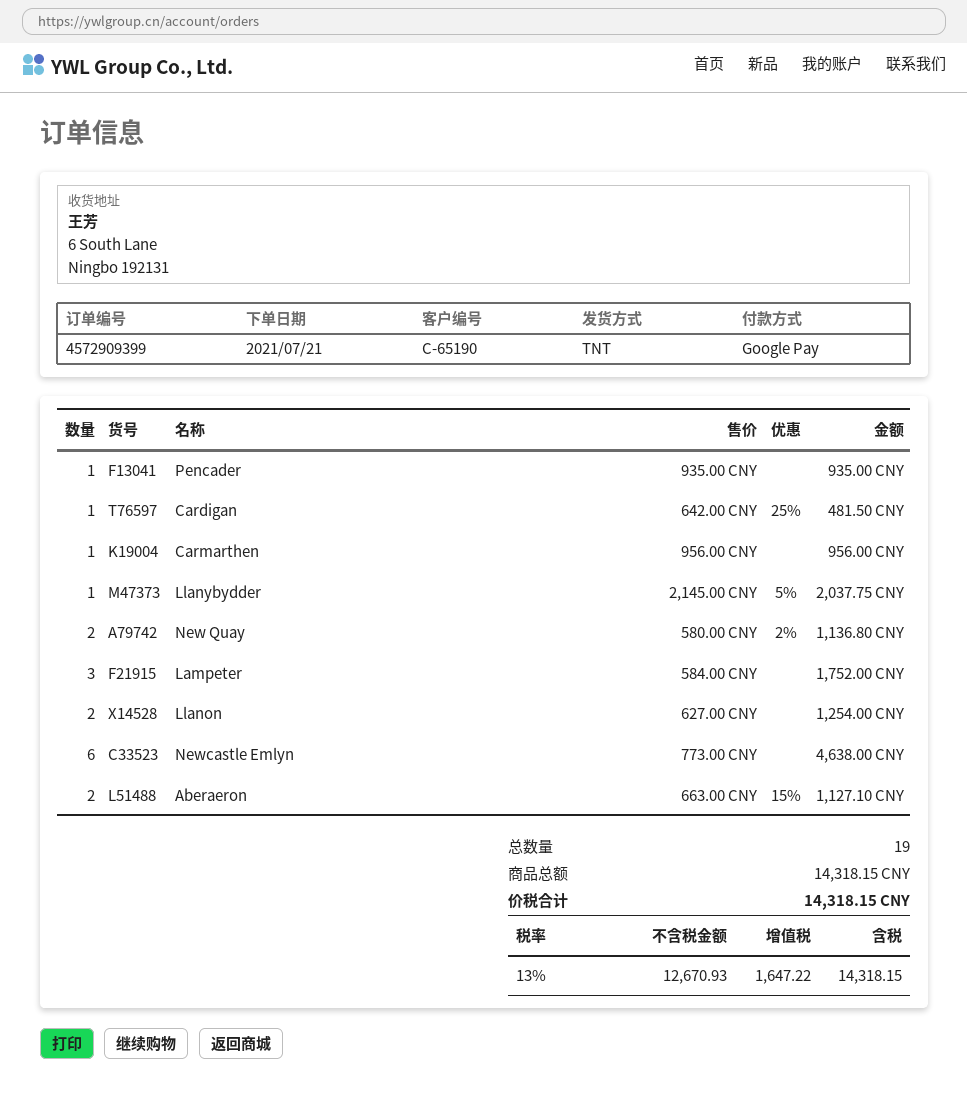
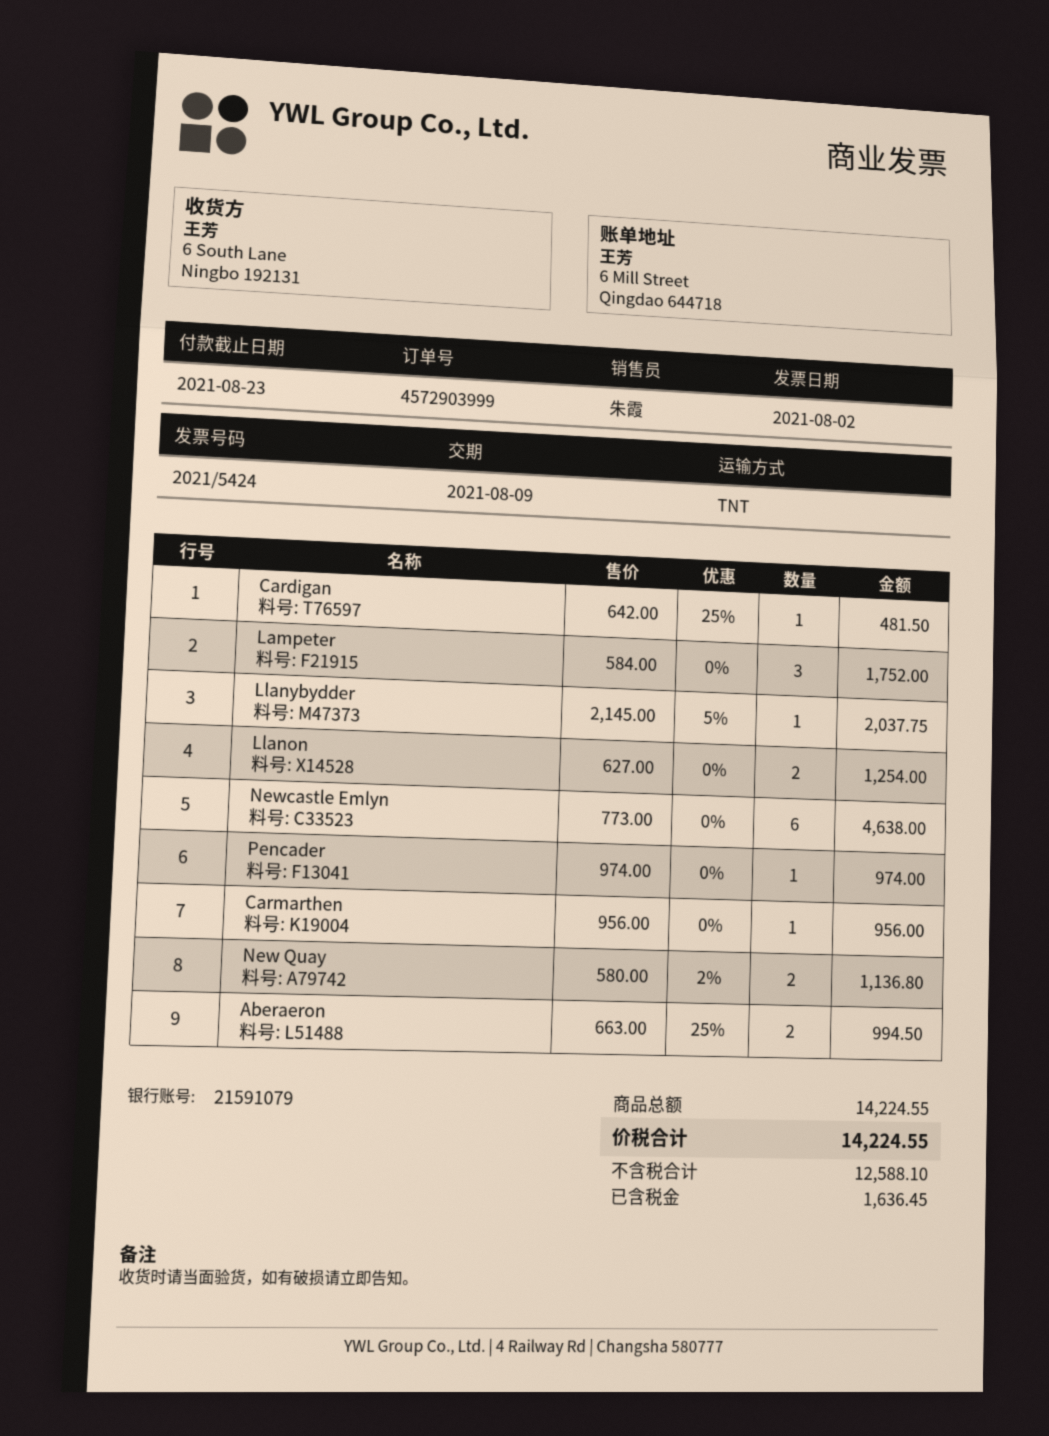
order number: 4572909399 -> 4572903999
Pencader: 1 x 935.00 = 935.00 -> 1 x 974.00 = 974.00
Aberaeron: 2 x 663.00 - 15% = 1127.10 -> 2 x 663.00 - 25% = 994.50
subtotal: 14318.15 -> 14224.55
net: 12670.93 -> 12588.10
tax: 1647.22 -> 1636.45
total: 14318.15 -> 14224.55

